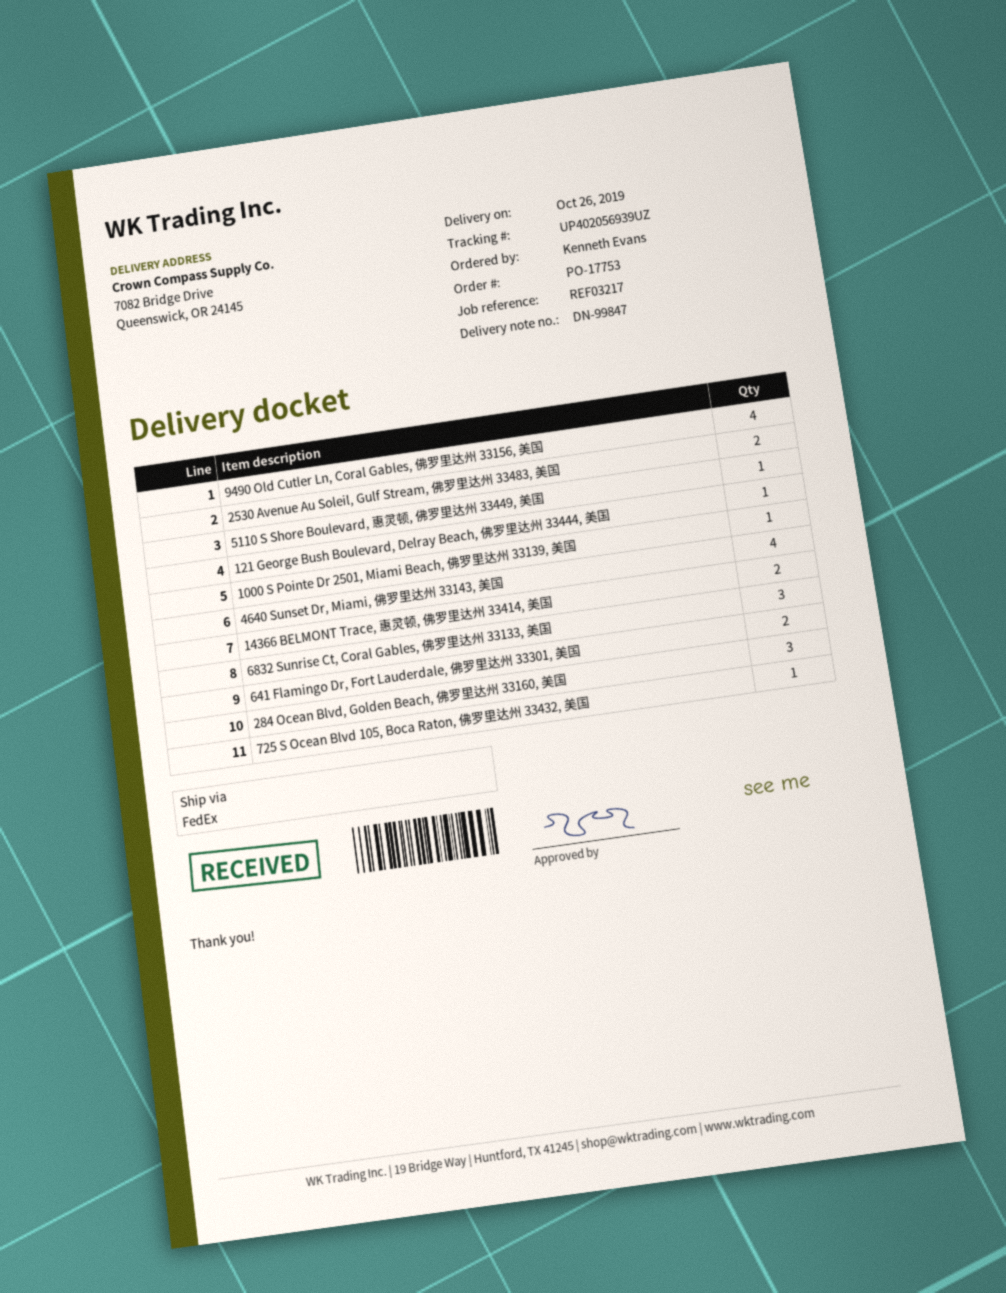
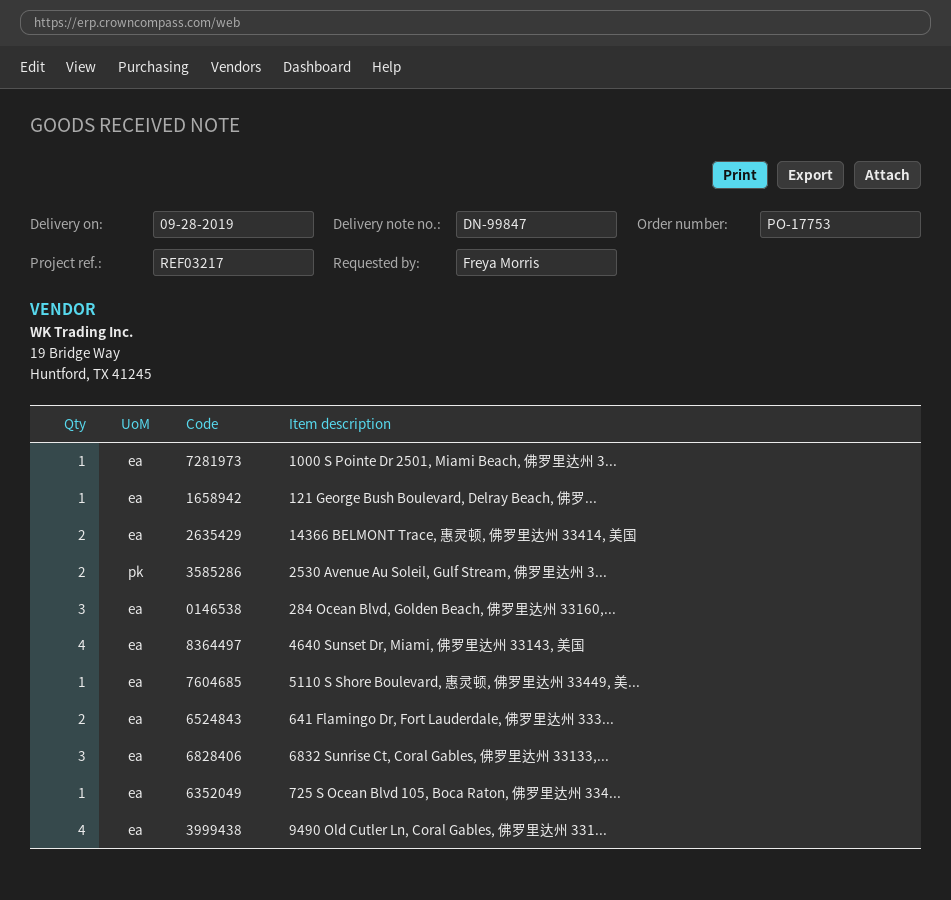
delivery date: 2019-10-26 -> 2019-09-28
ordered by: Kenneth Evans -> Freya Morris

